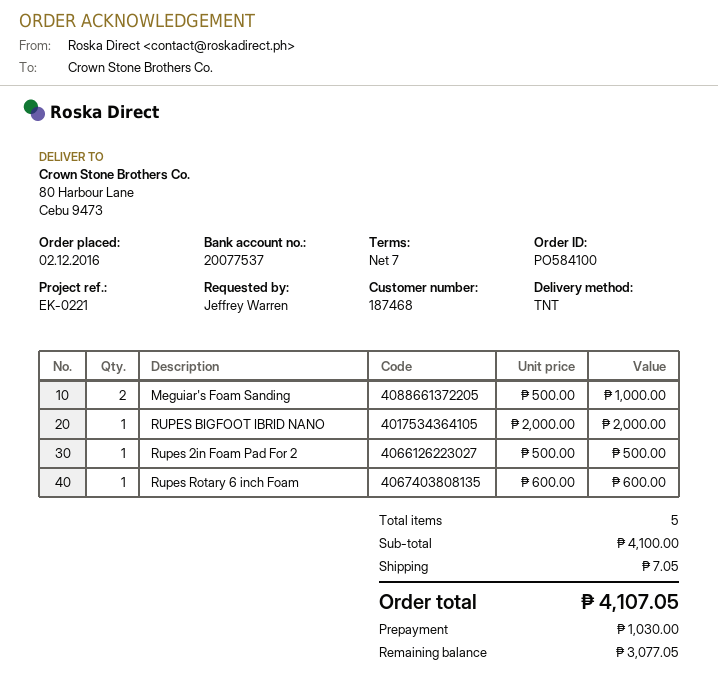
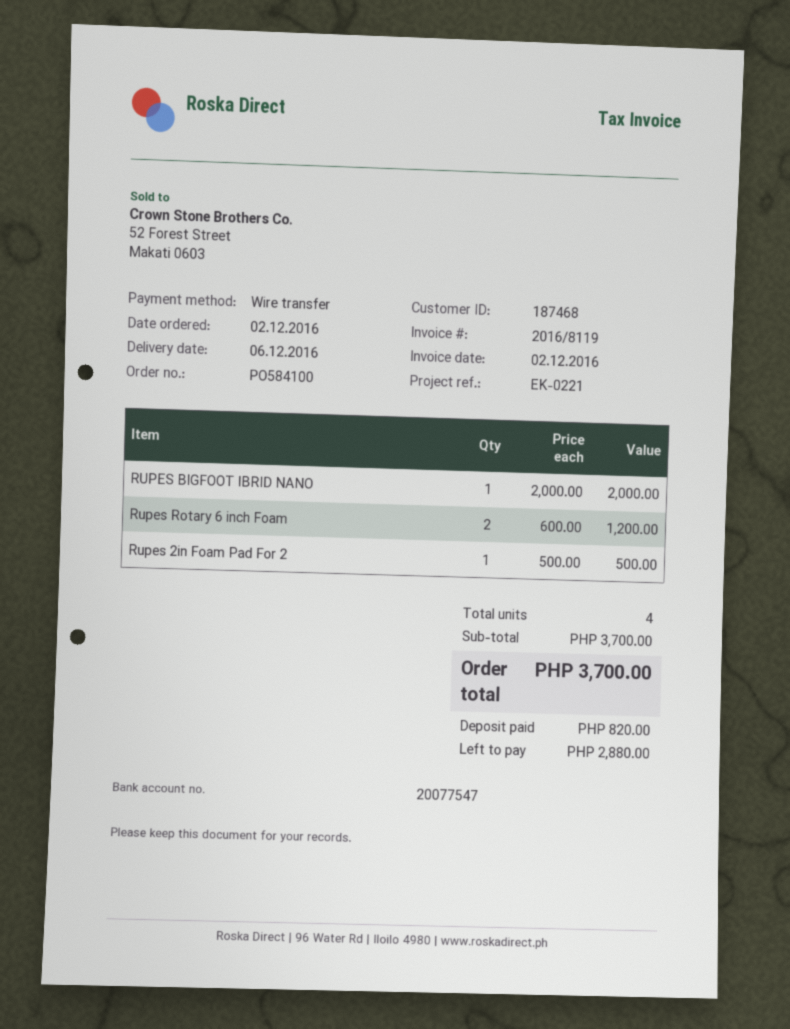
bank account: 20077537 -> 20077547
Meguiar's Foam Sanding: 2 x 500.00 = 1000.00 -> none
Rupes Rotary 6 inch Foam: 1 x 600.00 = 600.00 -> 2 x 600.00 = 1200.00
total quantity: 5 -> 4
subtotal: 4100.00 -> 3700.00
shipping: 7.05 -> none
total: 4107.05 -> 3700.00
deposit: 1030.00 -> 820.00
balance: 3077.05 -> 2880.00

